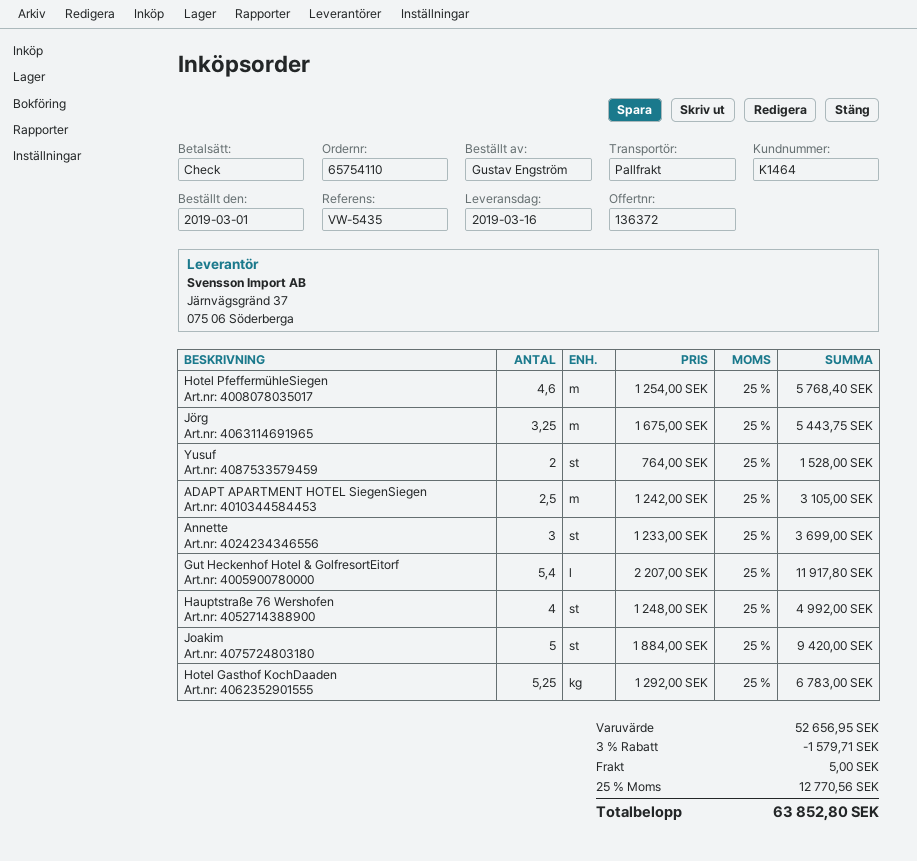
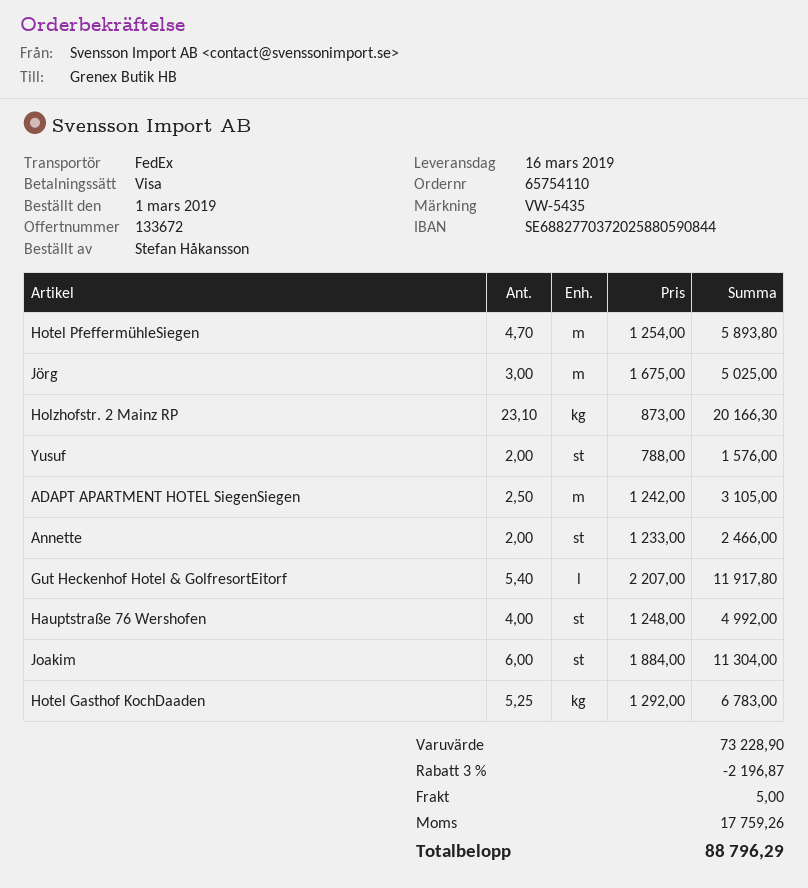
quote number: 136372 -> 133672
ordered by: Gustav Engström -> Stefan Håkansson
payment method: cheque -> Visa
shipping method: pallet freight -> FedEx
Hotel PfeffermühleSiegen: 4.6 x 1254.00 = 5768.40 -> 4.7 x 1254.00 = 5893.80
Jörg: 3.25 x 1675.00 = 5443.75 -> 3 x 1675.00 = 5025.00
Yusuf: 2 x 764.00 = 1528.00 -> 2 x 788.00 = 1576.00
Annette: 3 x 1233.00 = 3699.00 -> 2 x 1233.00 = 2466.00
Joakim: 5 x 1884.00 = 9420.00 -> 6 x 1884.00 = 11304.00
Holzhofstr. 2 Mainz RP: none -> 23.1 x 873.00 = 20166.30
subtotal: 52656.95 -> 73228.90
discount: 3% = 1579.71 -> 3% = 2196.87
tax: 12770.56 -> 17759.26
total: 63852.80 -> 88796.29

